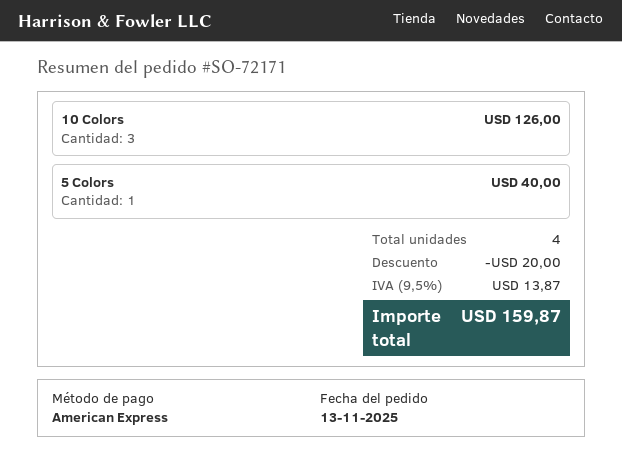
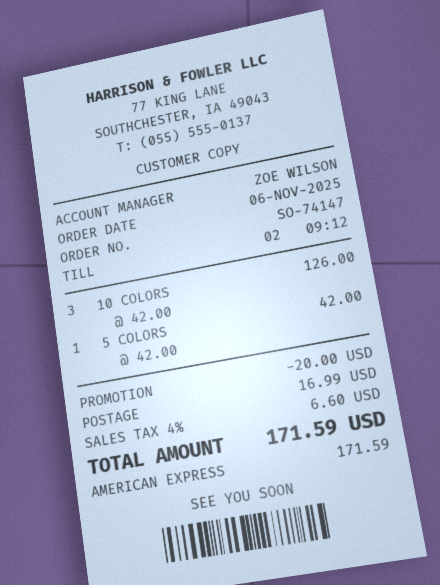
order number: SO-72171 -> SO-74147
order date: 2025-11-13 -> 2025-11-06
5 Colors: 1 for 40.00 -> 1 for 42.00
shipping: none -> 16.99
tax: 9.5% = 13.87 -> 4% = 6.60
total: 159.87 -> 171.59

